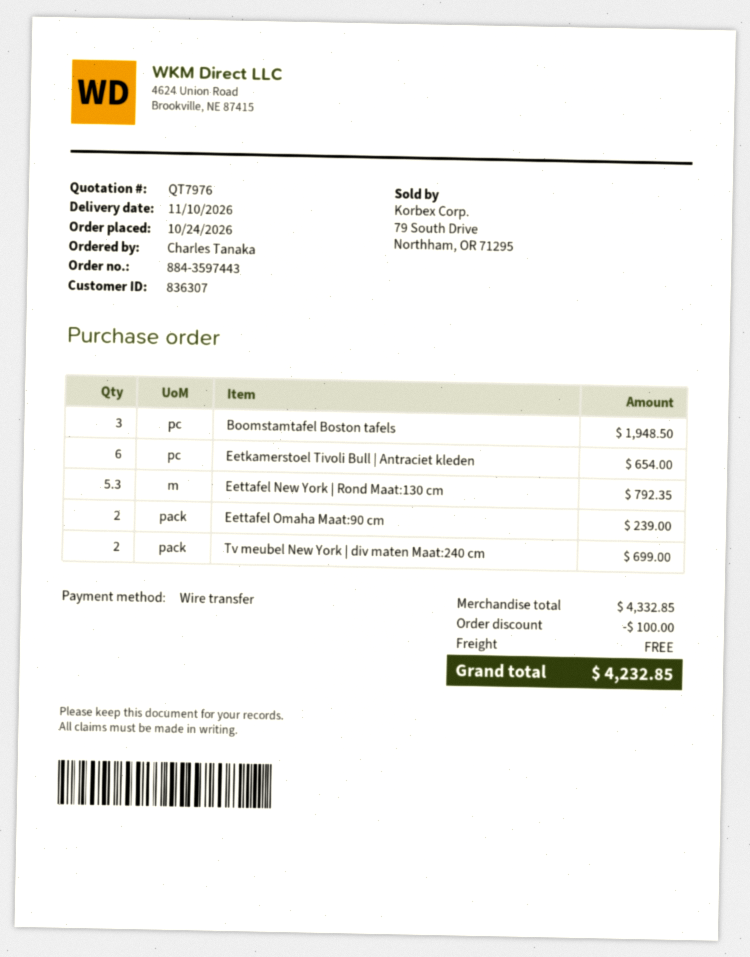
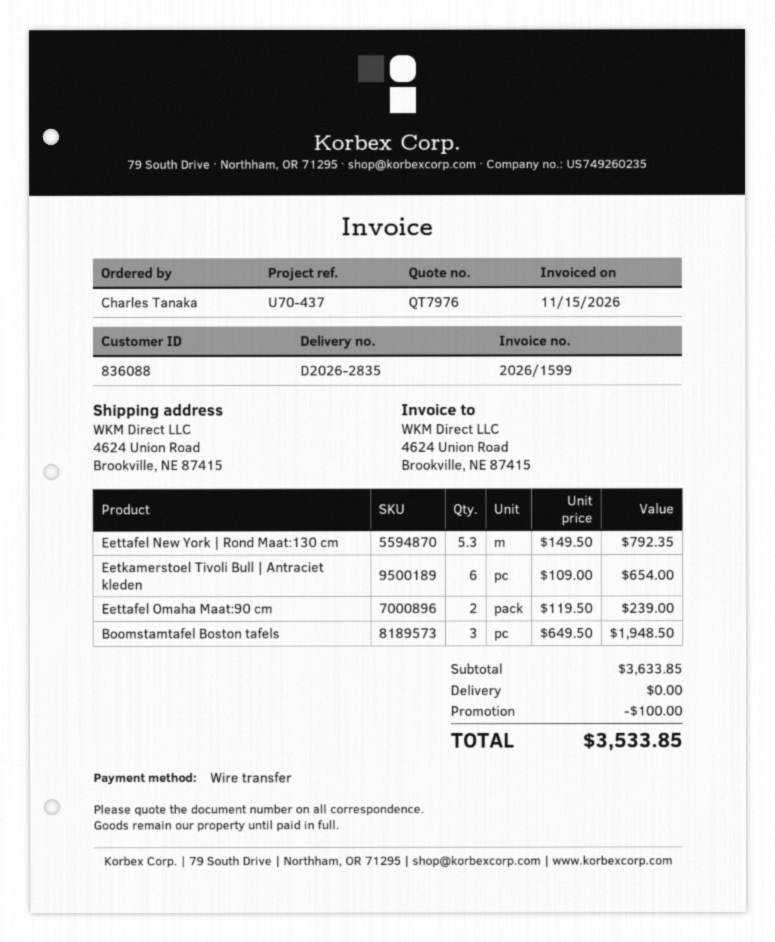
customer number: 836307 -> 836088
Tv meubel New York | div maten Maat:240 cm: 2 for 699.00 -> none
subtotal: 4332.85 -> 3633.85
total: 4232.85 -> 3533.85

